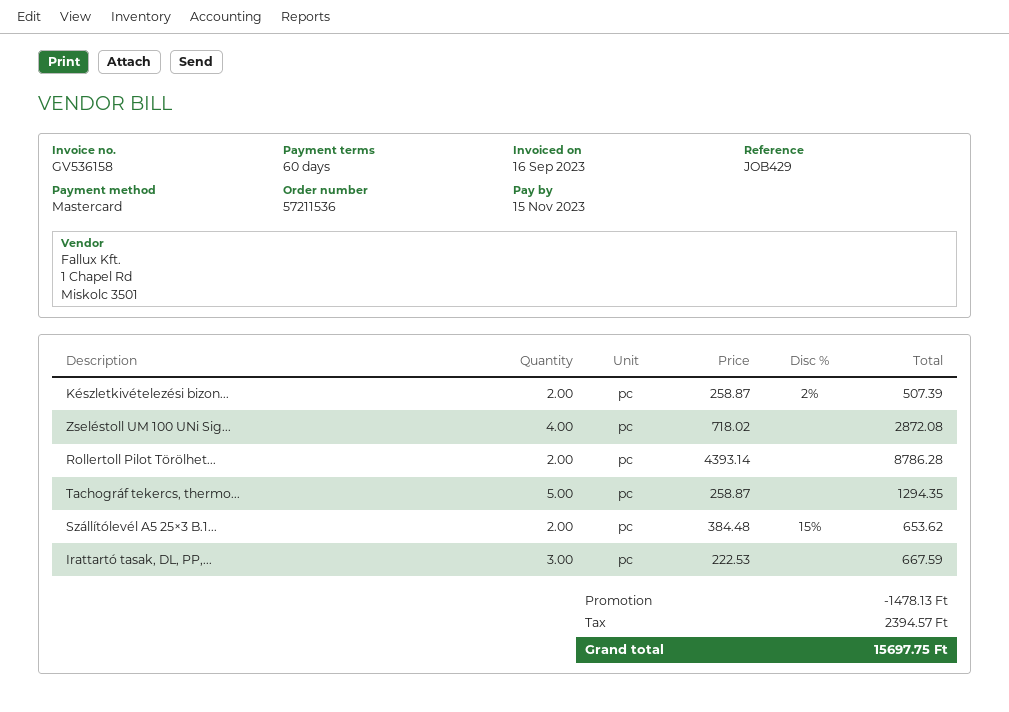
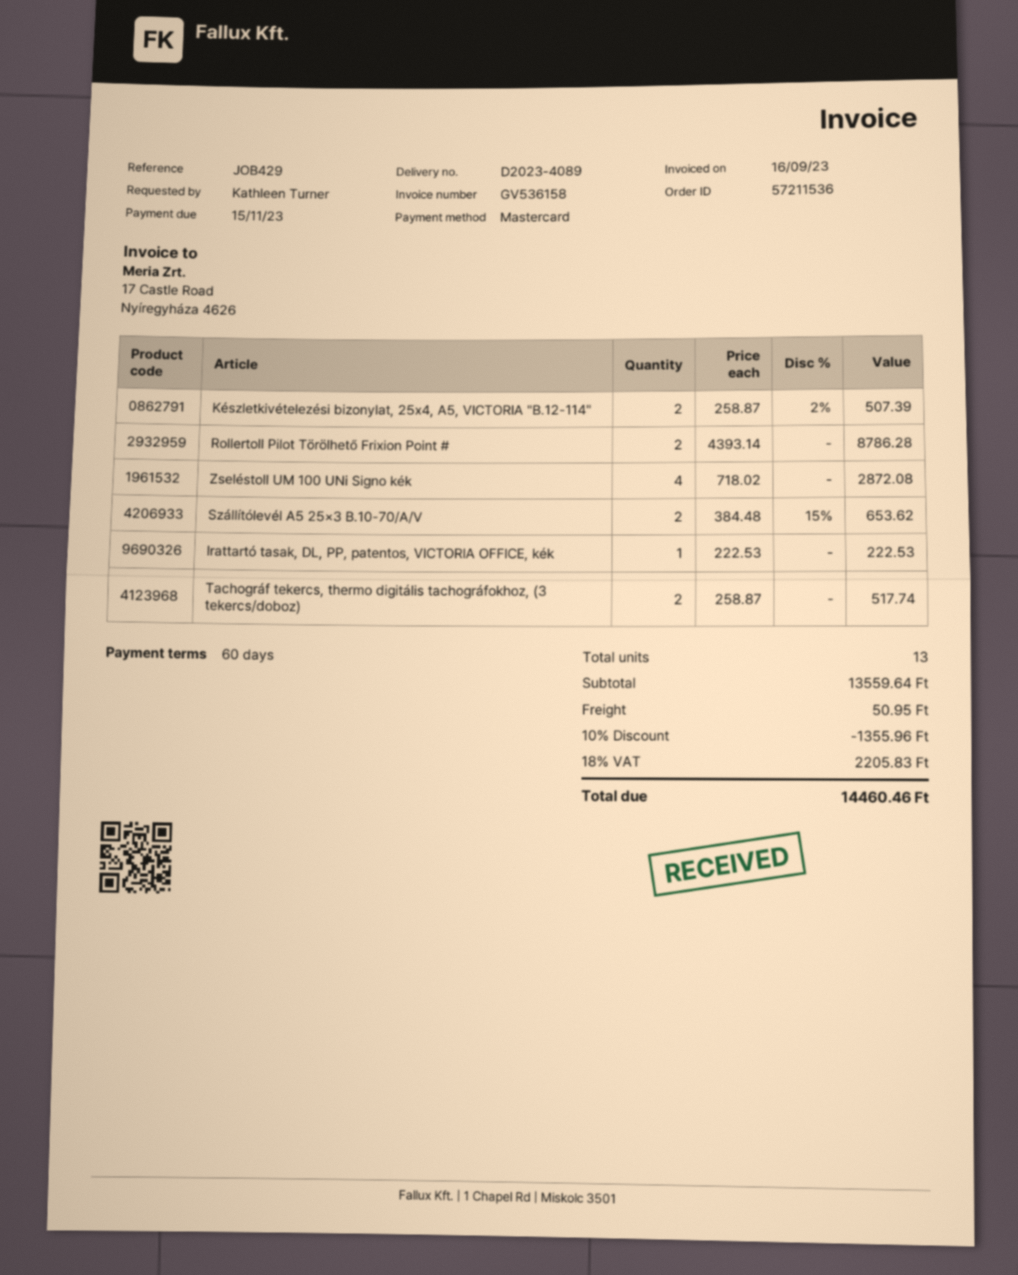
Tachográf tekercs, thermo...: 5 x 258.87 = 1294.35 -> 2 x 258.87 = 517.74
Irattartó tasak, DL, PP,...: 3 x 222.53 = 667.59 -> 1 x 222.53 = 222.53
discount: 1478.13 -> 1355.96
shipping: none -> 50.95
tax: 2394.57 -> 2205.83
total: 15697.75 -> 14460.46

